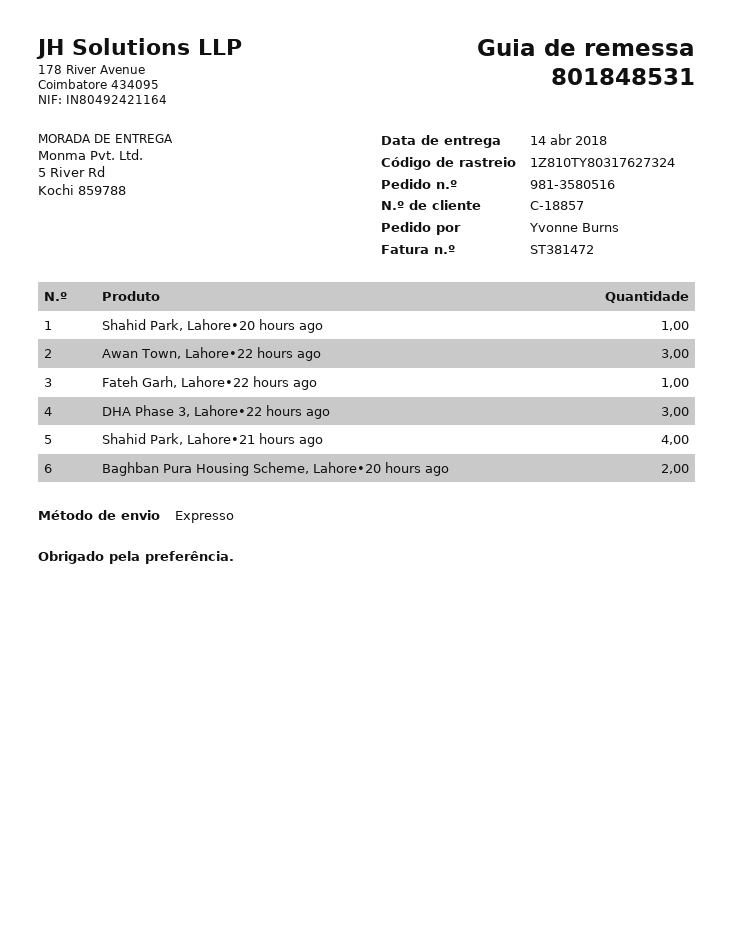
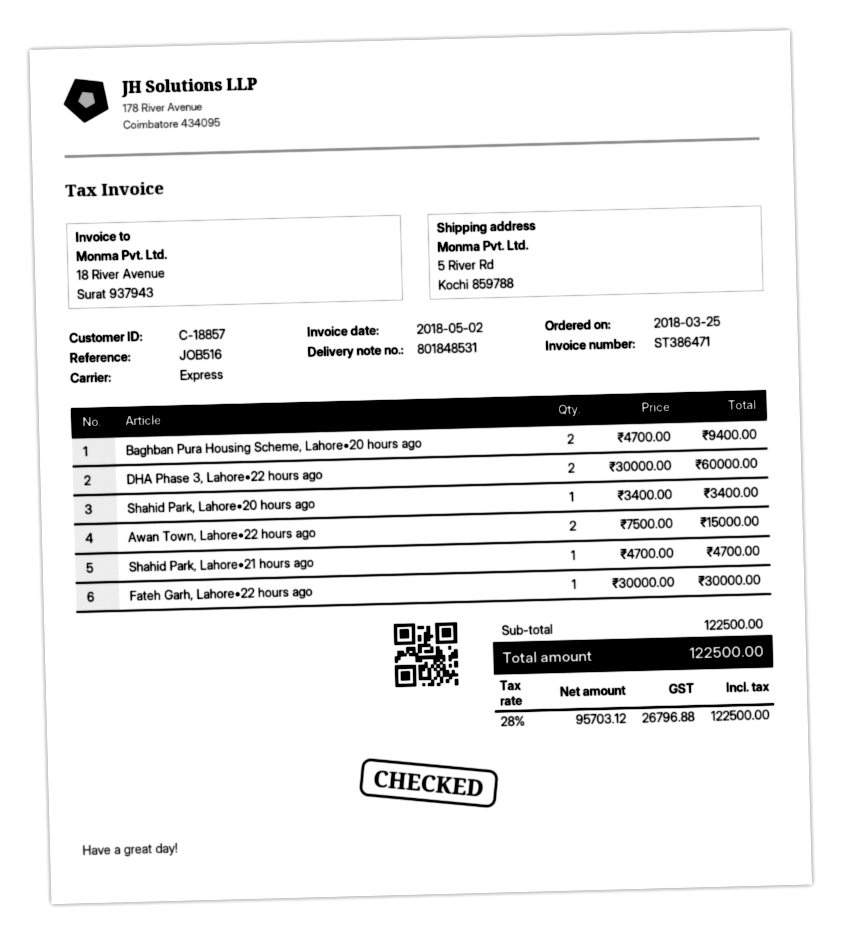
invoice number: ST381472 -> ST386471
Awan Town, Lahore•22 hours ago: 3 -> 2
DHA Phase 3, Lahore•22 hours ago: 3 -> 2
Shahid Park, Lahore•21 hours ago: 4 -> 1

